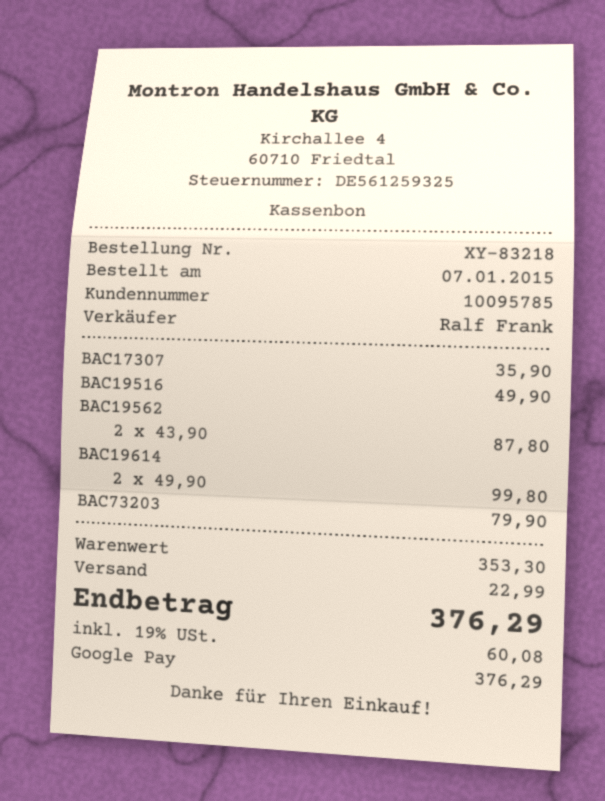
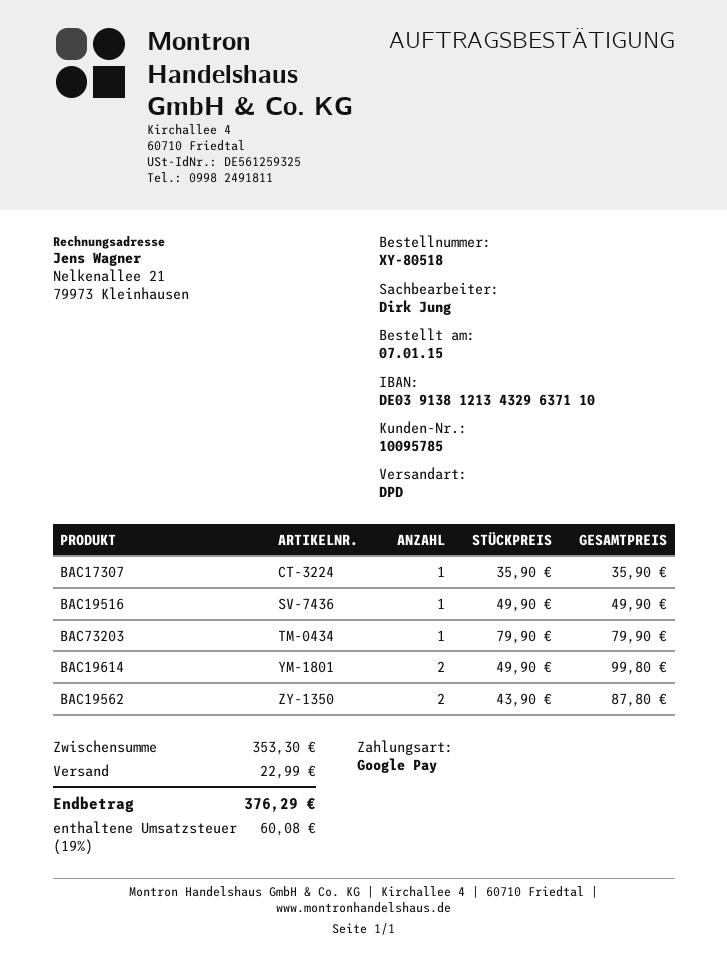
order number: XY-83218 -> XY-80518
sales rep: Ralf Frank -> Dirk Jung

